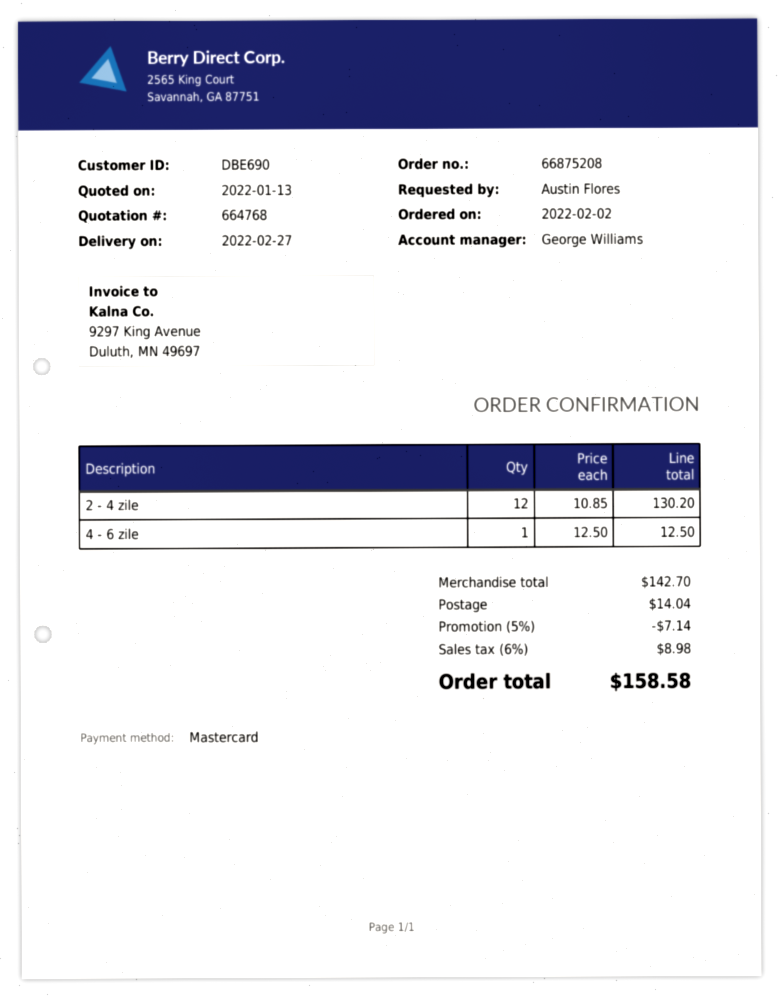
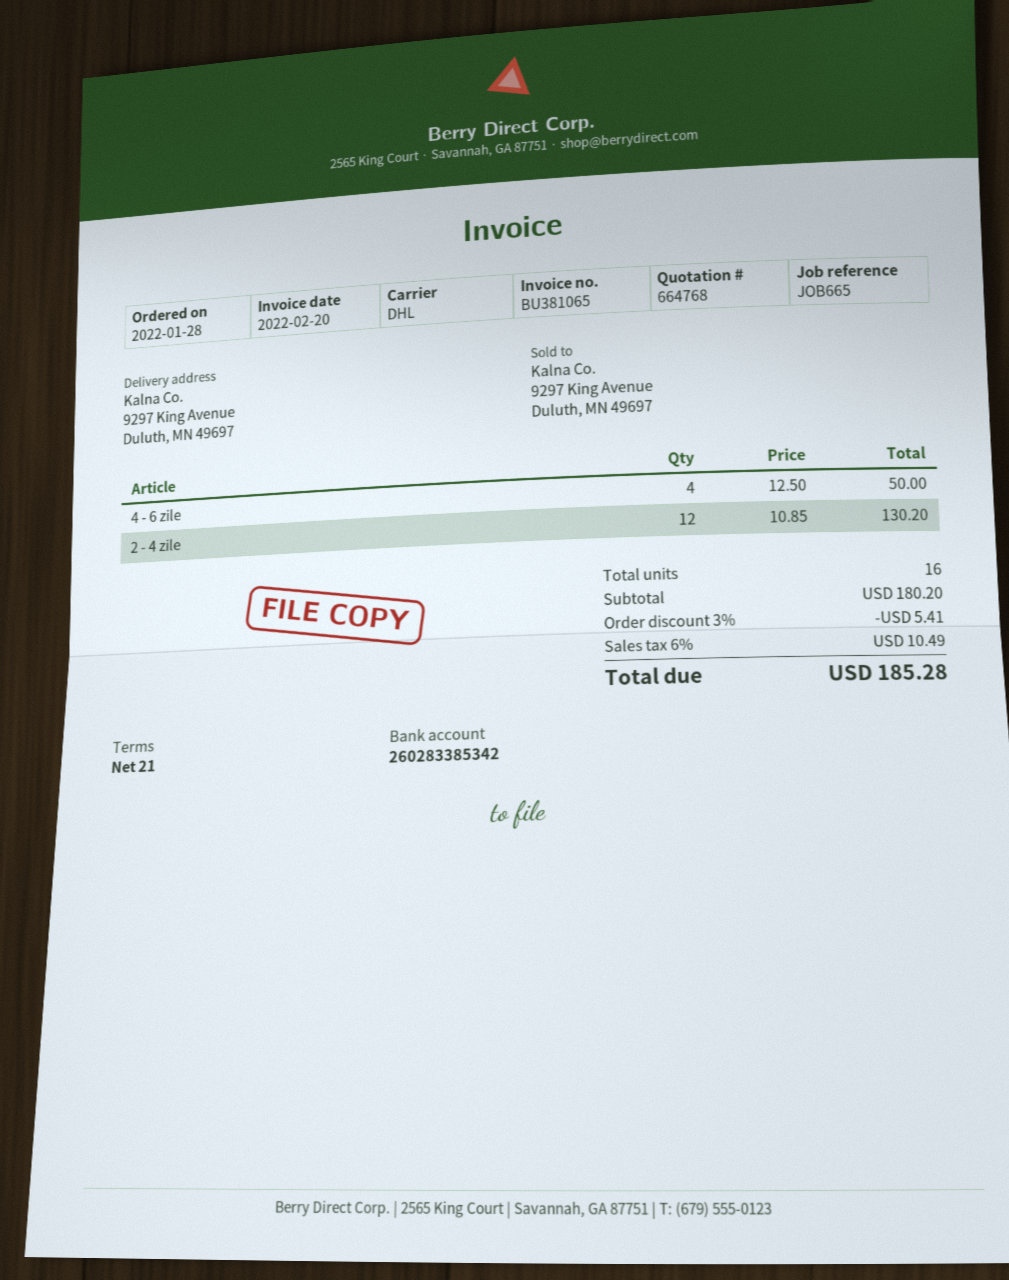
order date: 2022-02-02 -> 2022-01-28
4 - 6 zile: 1 x 12.50 = 12.50 -> 4 x 12.50 = 50.00
subtotal: 142.70 -> 180.20
discount: 5% = 7.14 -> 3% = 5.41
shipping: 14.04 -> none
tax: 6% = 8.98 -> 6% = 10.49
total: 158.58 -> 185.28

